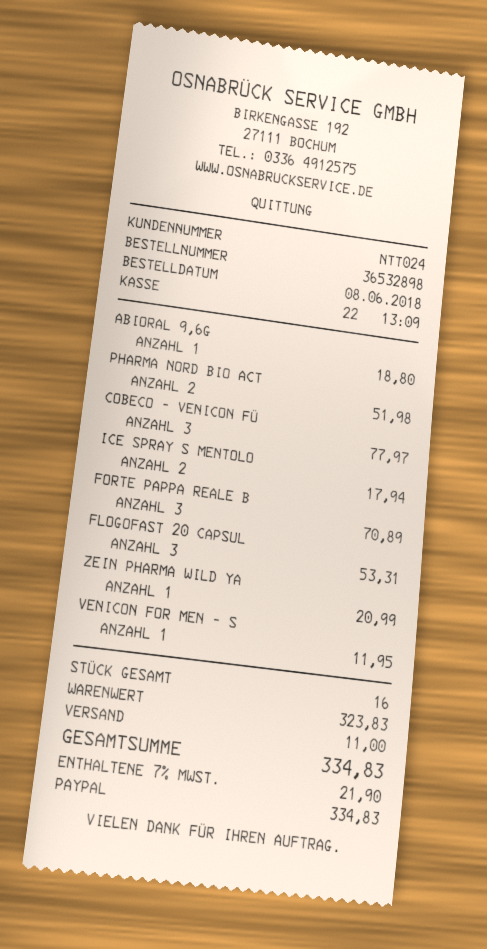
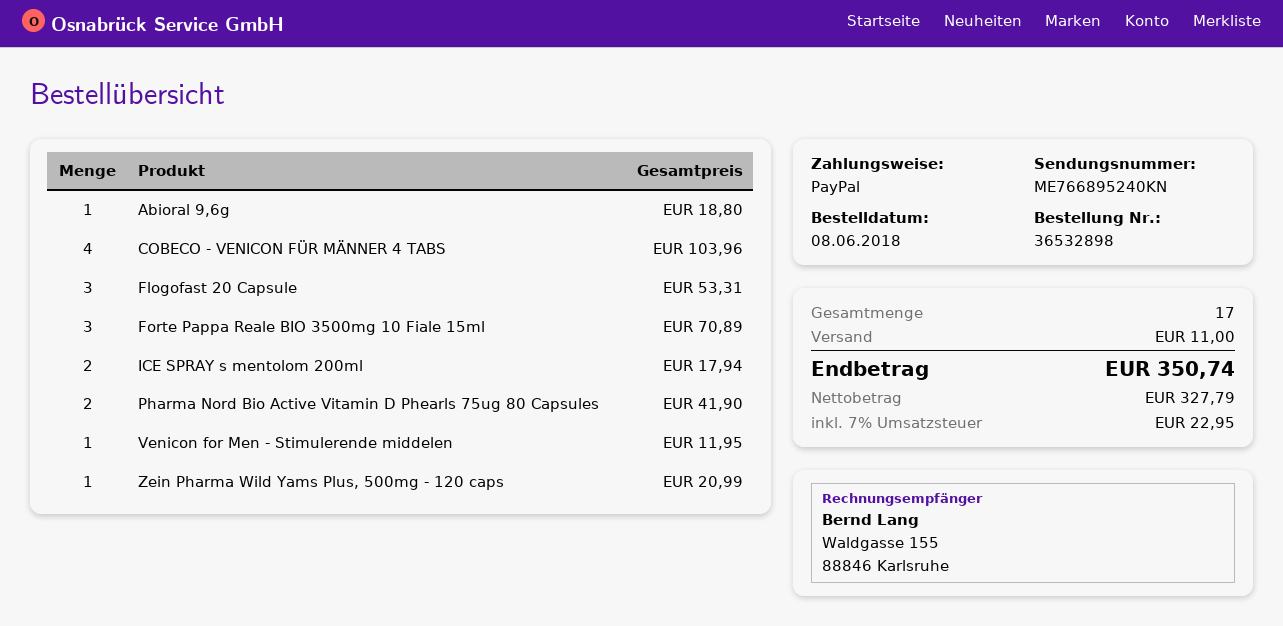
PHARMA NORD BIO ACT: 2 for 51.98 -> 2 for 41.90
COBECO - VENICON FÜ: 3 for 77.97 -> 4 for 103.96
total quantity: 16 -> 17
tax: 7% = 21.90 -> 7% = 22.95
total: 334.83 -> 350.74

